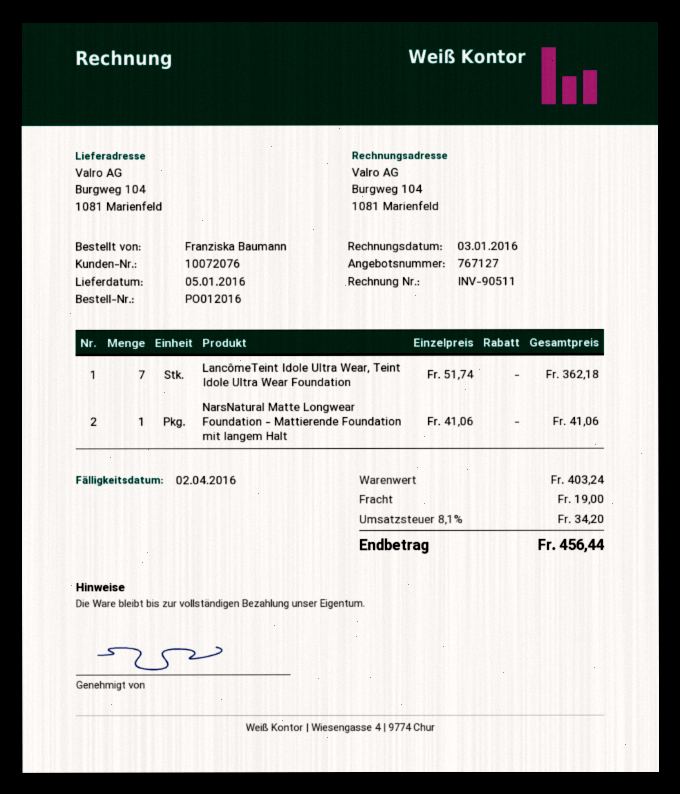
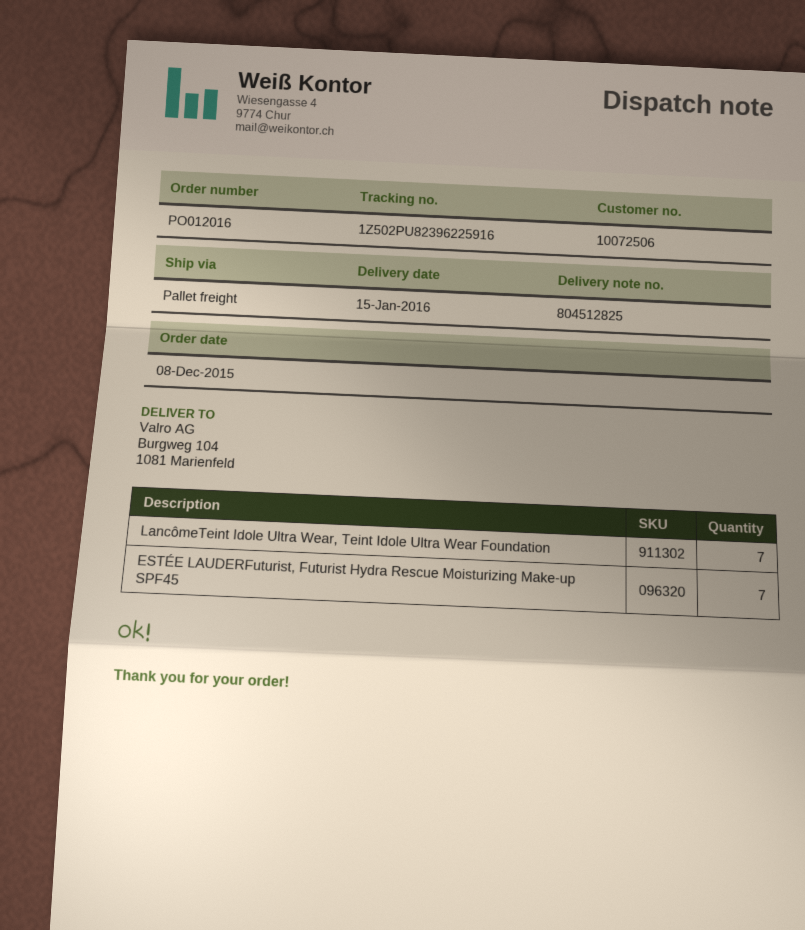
delivery date: 2016-01-05 -> 2016-01-15
customer number: 10072076 -> 10072506
NarsNatural Matte Longwear Foundation - Mattierende Foundation mit langem Halt: 1 -> none
ESTÉE LAUDERFuturist, Futurist Hydra Rescue Moisturizing Make-up SPF45: none -> 7

